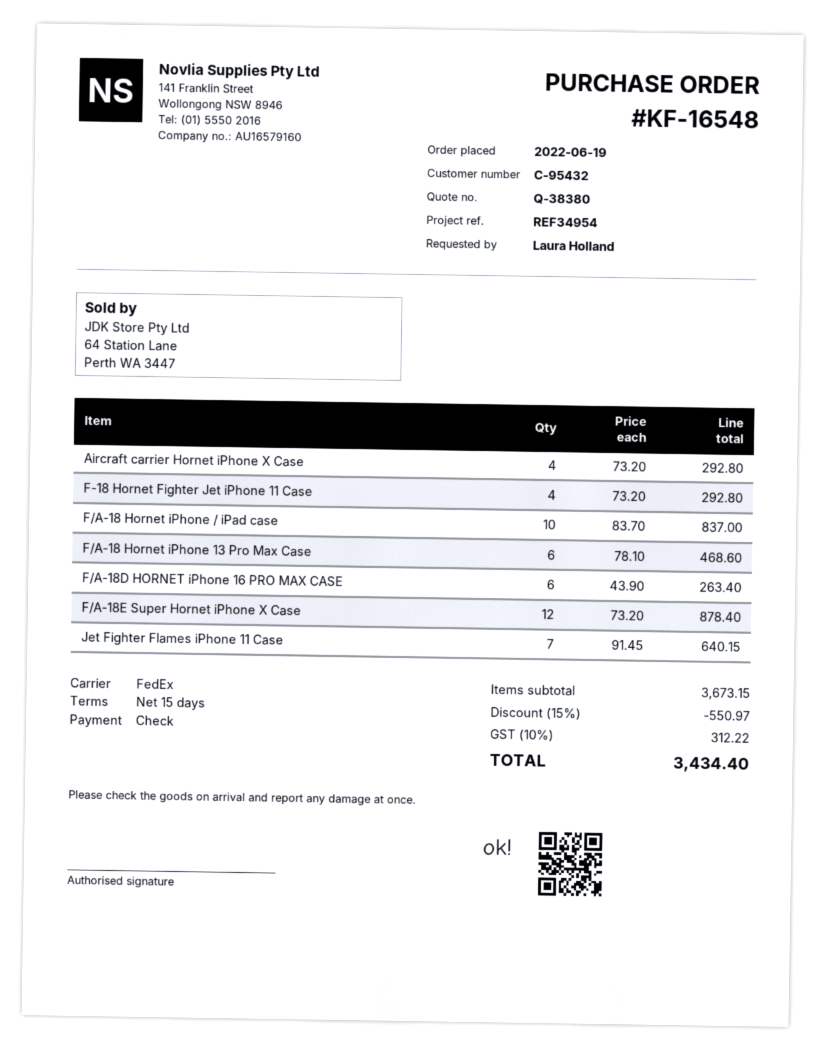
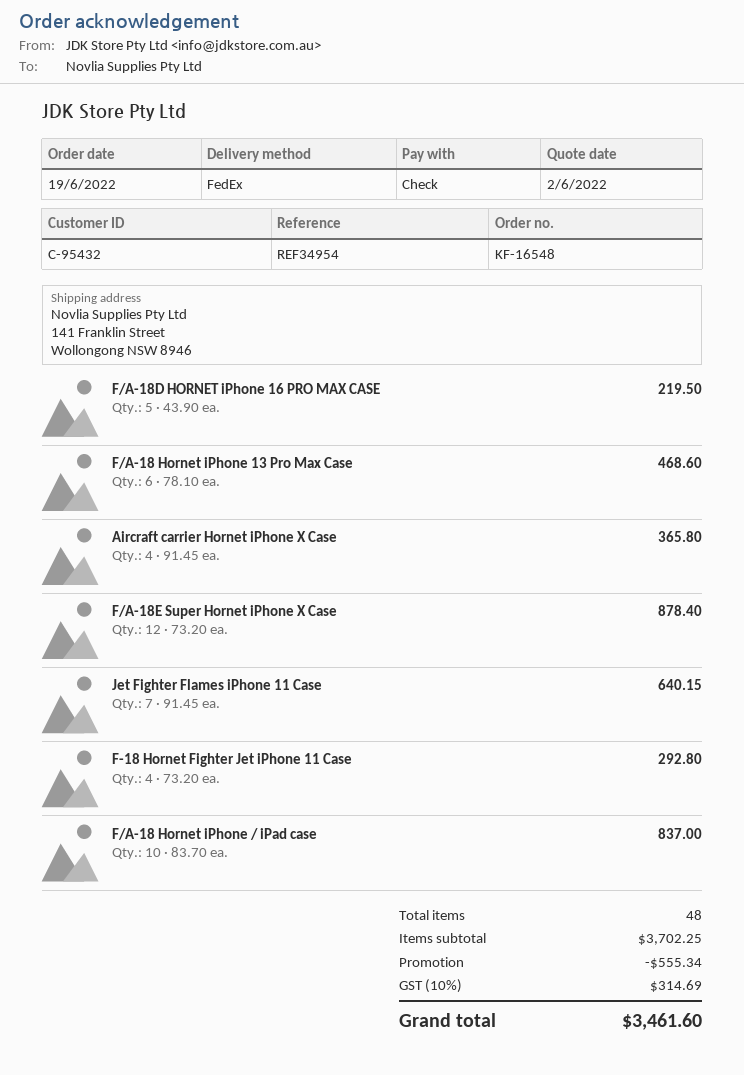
Aircraft carrier Hornet iPhone X Case: 4 x 73.20 = 292.80 -> 4 x 91.45 = 365.80
F/A-18D HORNET iPhone 16 PRO MAX CASE: 6 x 43.90 = 263.40 -> 5 x 43.90 = 219.50
subtotal: 3673.15 -> 3702.25
discount: 550.97 -> 555.34
tax: 10% = 312.22 -> 10% = 314.69
total: 3434.40 -> 3461.60

